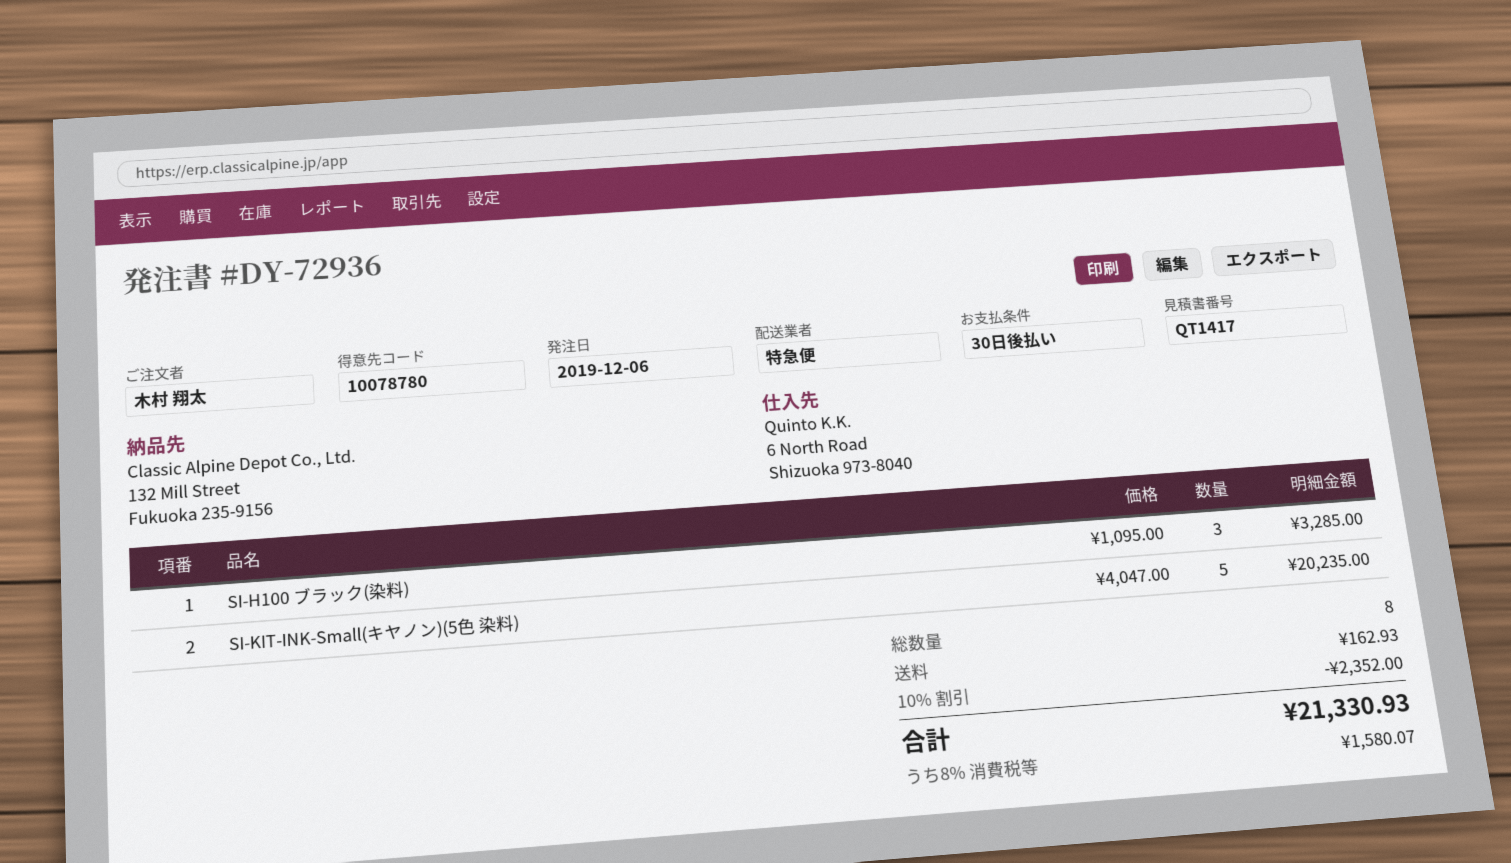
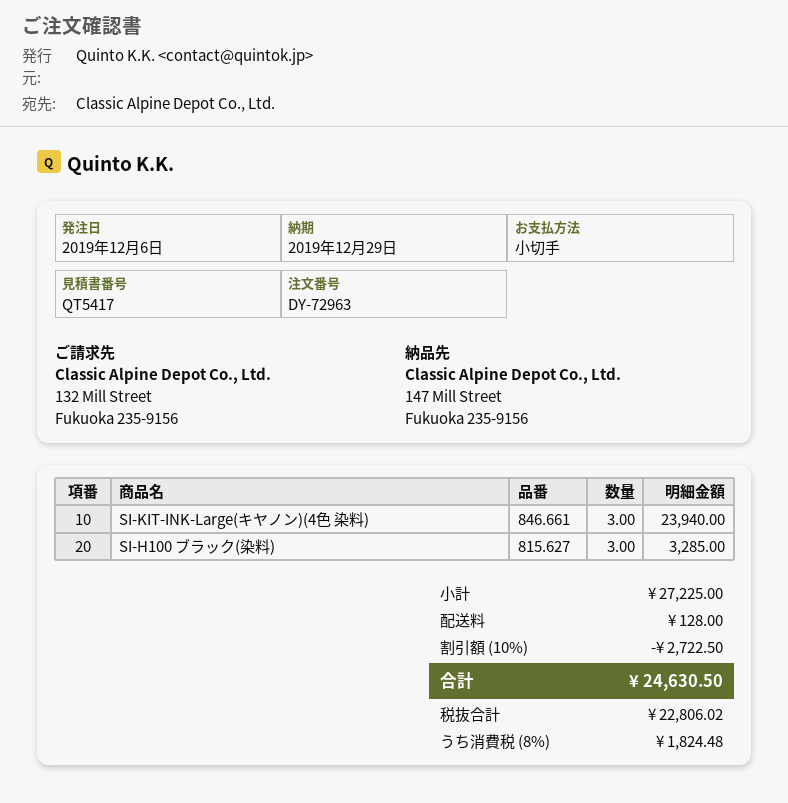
quote number: QT1417 -> QT5417
order number: DY-72936 -> DY-72963
ship to: 132 Mill Street, Fukuoka 235-9156 -> 147 Mill Street, Fukuoka 235-9156
SI-KIT-INK-Small(キヤノン)(5色 染料): 5 for 20235.00 -> none
SI-KIT-INK-Large(キヤノン)(4色 染料): none -> 3 for 23940.00
discount: 10% = 2352.00 -> 10% = 2722.50
shipping: 162.93 -> 128.00
tax: 8% = 1580.07 -> 8% = 1824.48
total: 21330.93 -> 24630.50

